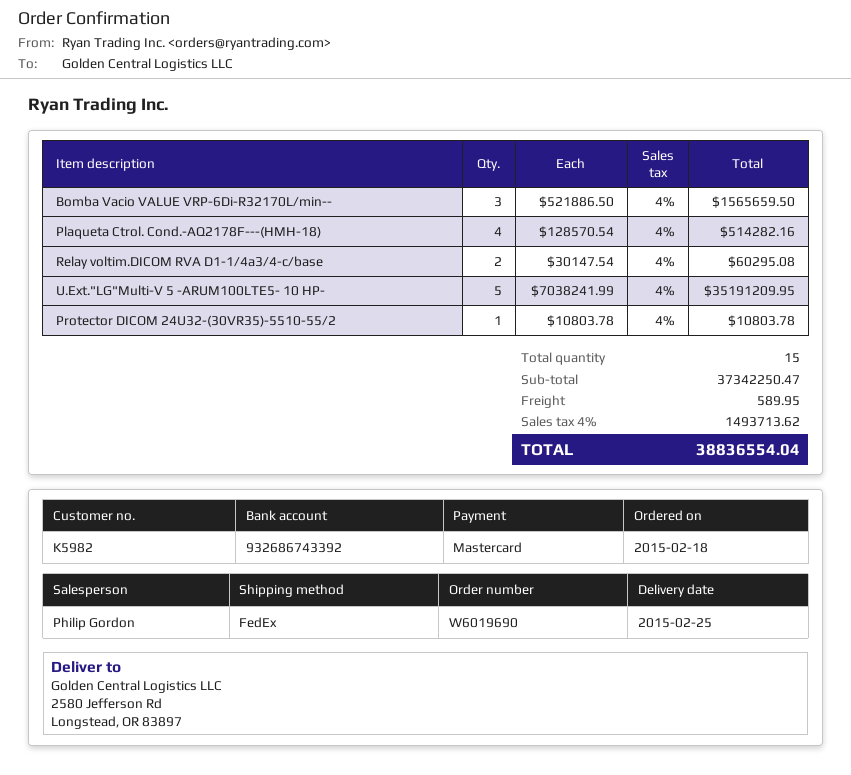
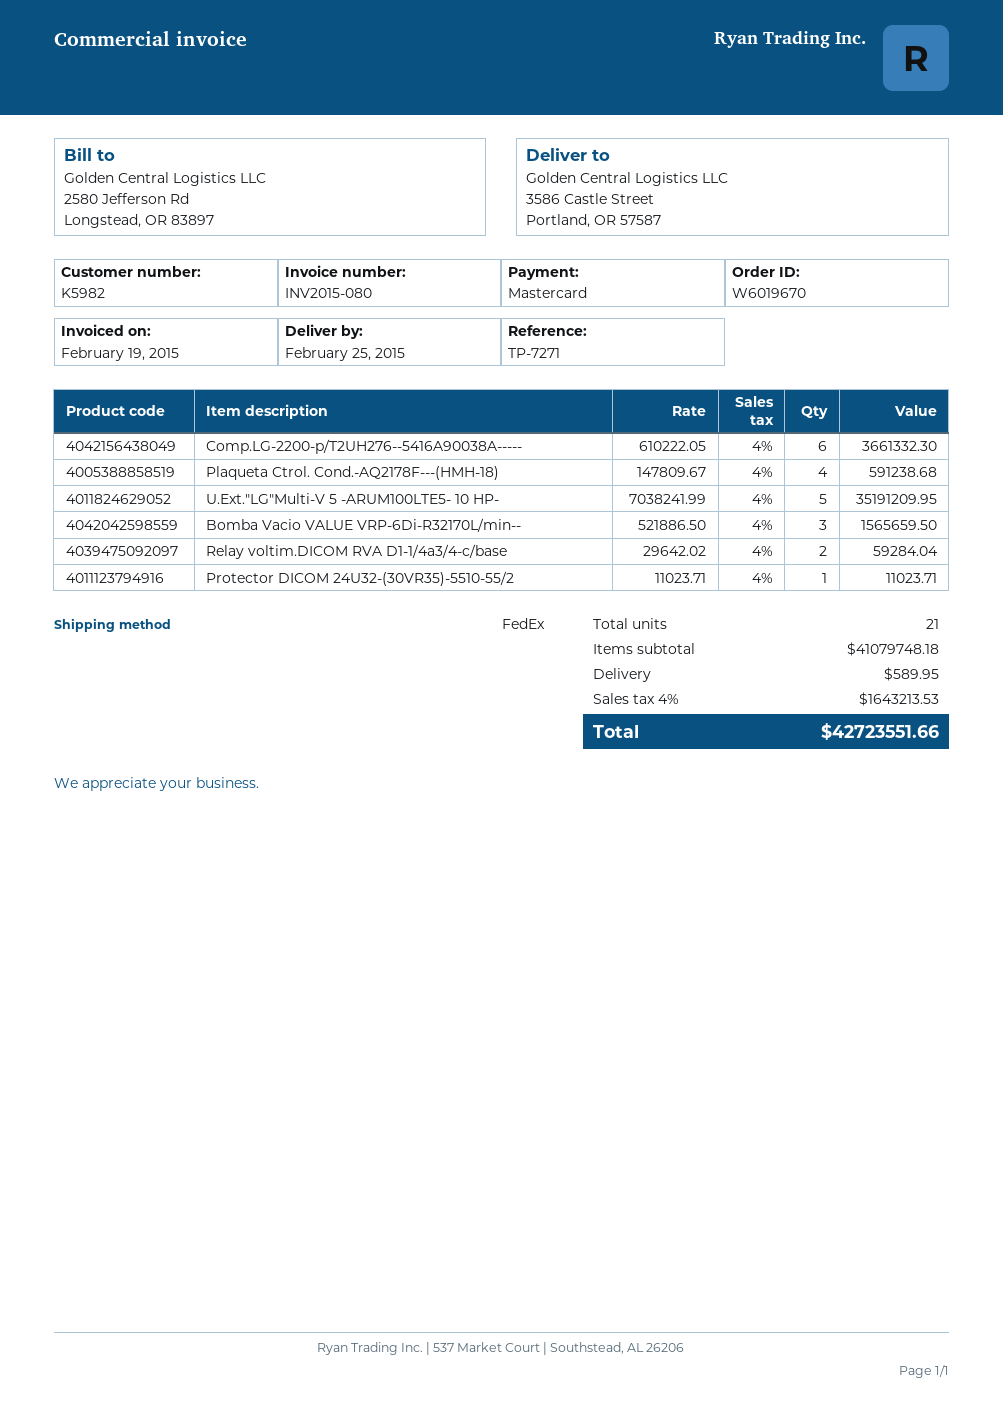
order number: W6019690 -> W6019670
ship to: 2580 Jefferson Rd, Longstead, OR 83897 -> 3586 Castle Street, Portland, OR 57587
Plaqueta Ctrol. Cond.-AQ2178F---(HMH-18): 4 x 128570.54 = 514282.16 -> 4 x 147809.67 = 591238.68
Relay voltim.DICOM RVA D1-1/4a3/4-c/base: 2 x 30147.54 = 60295.08 -> 2 x 29642.02 = 59284.04
Protector DICOM 24U32-(30VR35)-5510-55/2: 1 x 10803.78 = 10803.78 -> 1 x 11023.71 = 11023.71
Comp.LG-2200-p/T2UH276--5416A90038A-----: none -> 6 x 610222.05 = 3661332.30
total quantity: 15 -> 21
subtotal: 37342250.47 -> 41079748.18
tax: 4% = 1493713.62 -> 4% = 1643213.53
total: 38836554.04 -> 42723551.66

